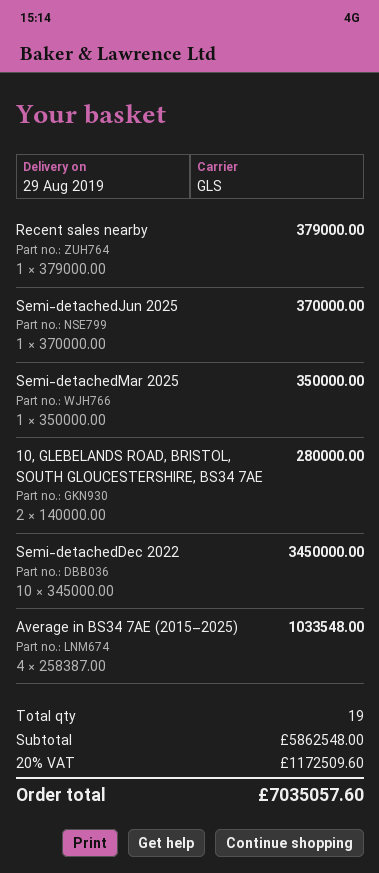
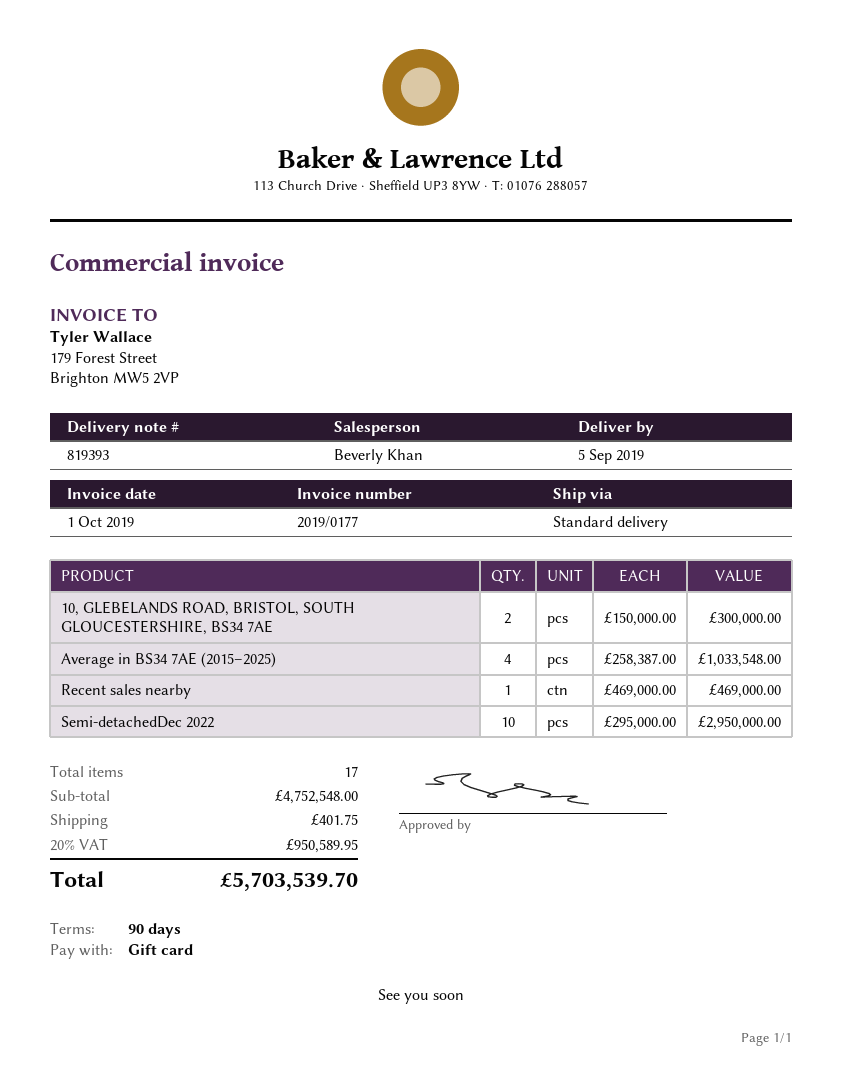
delivery date: 2019-08-29 -> 2019-09-05
shipping method: GLS -> standard
Recent sales nearby: 1 x 379000.00 = 379000.00 -> 1 x 469000.00 = 469000.00
Semi-detachedJun 2025: 1 x 370000.00 = 370000.00 -> none
Semi-detachedMar 2025: 1 x 350000.00 = 350000.00 -> none
10, GLEBELANDS ROAD, BRISTOL, SOUTH GLOUCESTERSHIRE, BS34 7AE: 2 x 140000.00 = 280000.00 -> 2 x 150000.00 = 300000.00
Semi-detachedDec 2022: 10 x 345000.00 = 3450000.00 -> 10 x 295000.00 = 2950000.00
total quantity: 19 -> 17
subtotal: 5862548.00 -> 4752548.00
shipping: none -> 401.75
tax: 20% = 1172509.60 -> 20% = 950589.95
total: 7035057.60 -> 5703539.70

